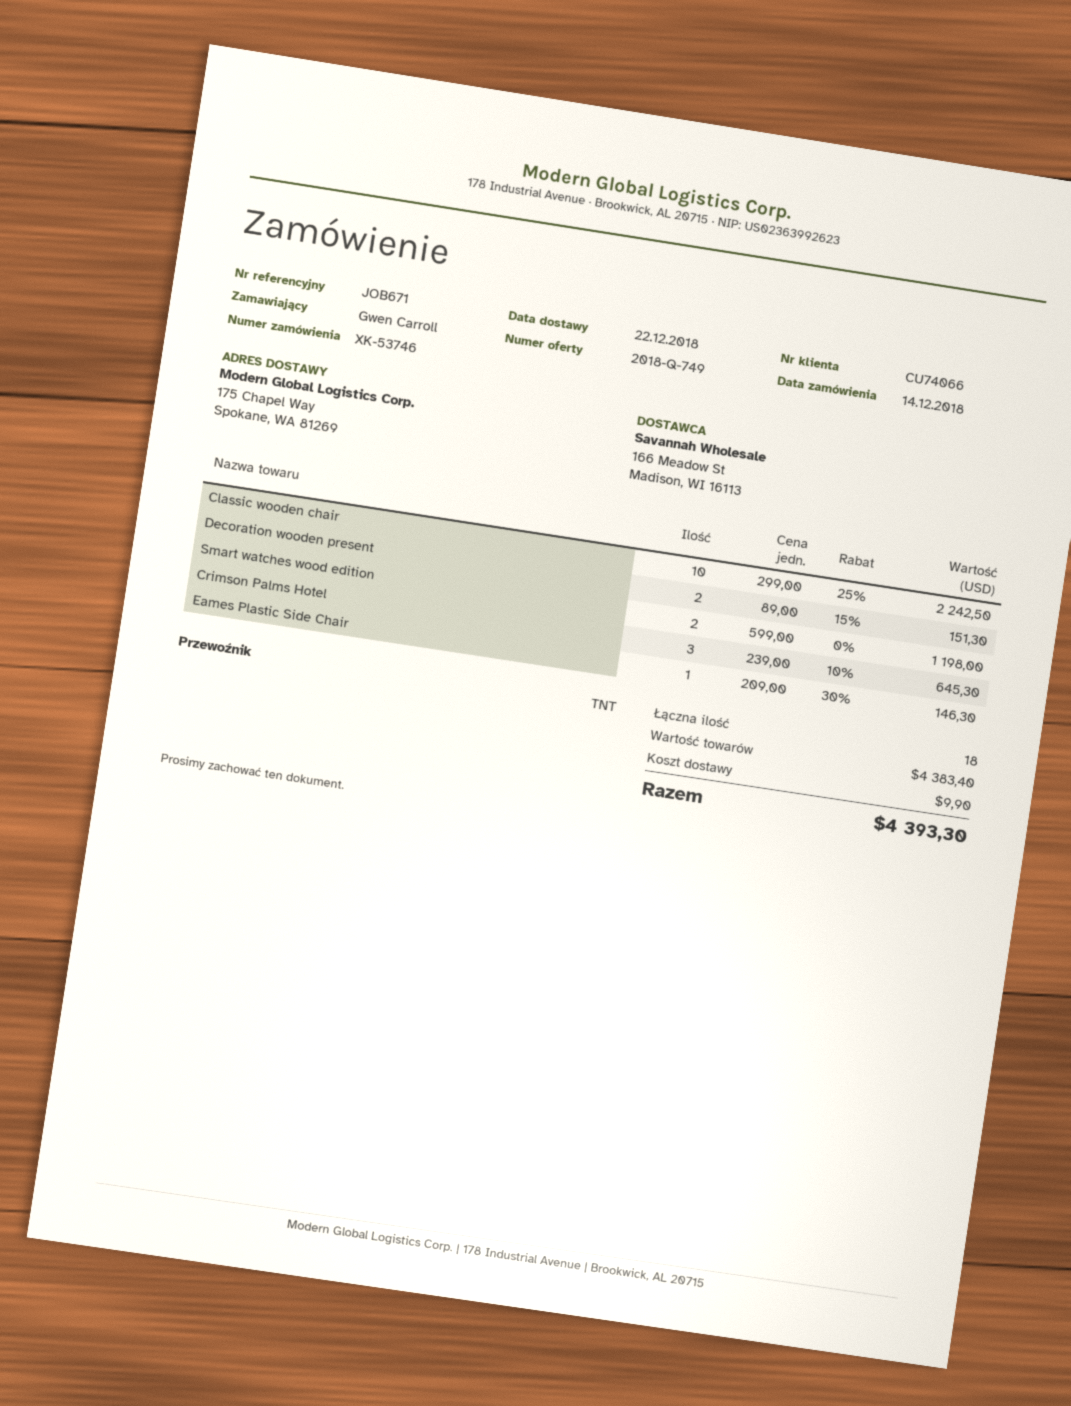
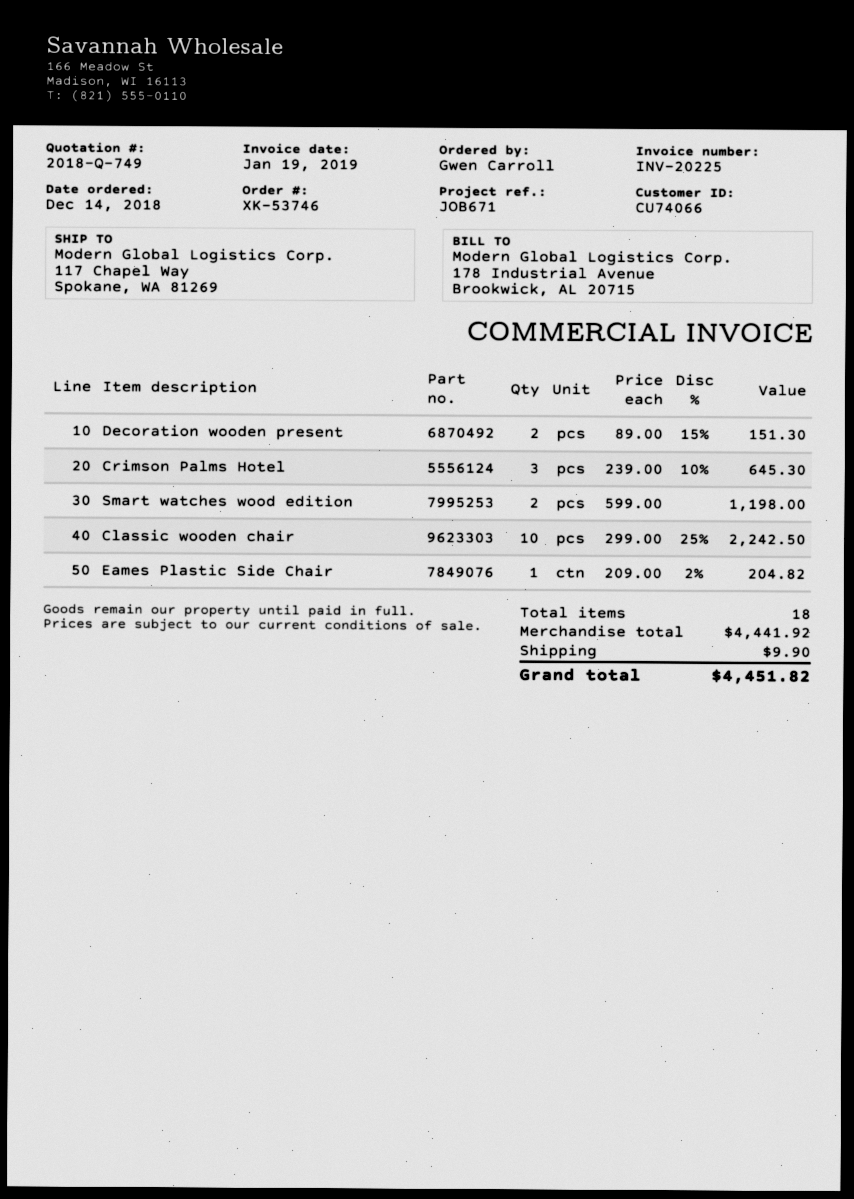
ship to: 175 Chapel Way, Spokane, WA 81269 -> 117 Chapel Way, Spokane, WA 81269
Eames Plastic Side Chair: 1 x 209.00 - 30% = 146.30 -> 1 x 209.00 - 2% = 204.82
subtotal: 4383.40 -> 4441.92
total: 4393.30 -> 4451.82

